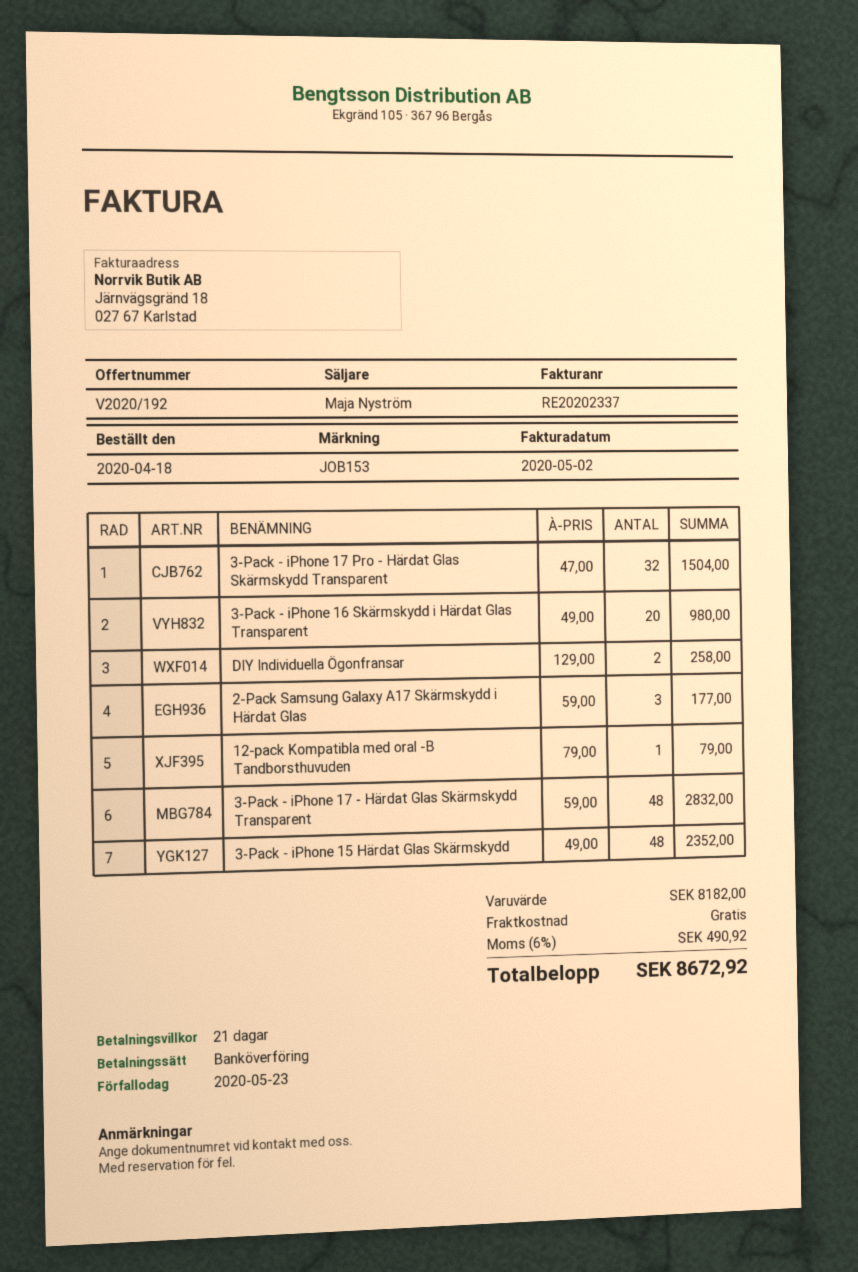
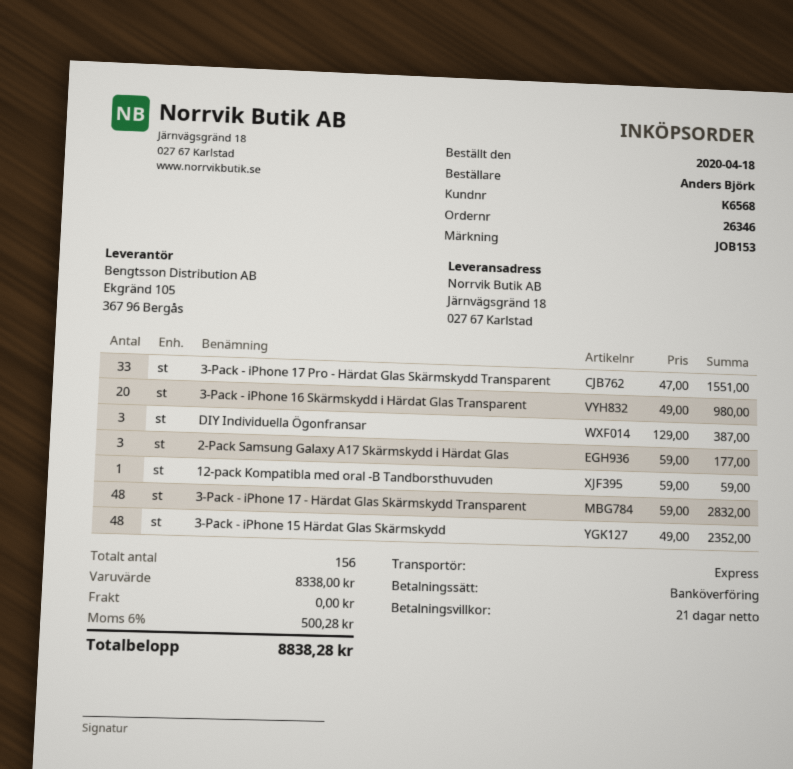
3-Pack - iPhone 17 Pro - Härdat Glas Skärmskydd Transparent: 32 x 47.00 = 1504.00 -> 33 x 47.00 = 1551.00
DIY Individuella Ögonfransar: 2 x 129.00 = 258.00 -> 3 x 129.00 = 387.00
12-pack Kompatibla med oral -B Tandborsthuvuden: 1 x 79.00 = 79.00 -> 1 x 59.00 = 59.00
subtotal: 8182.00 -> 8338.00
tax: 6% = 490.92 -> 6% = 500.28
total: 8672.92 -> 8838.28

